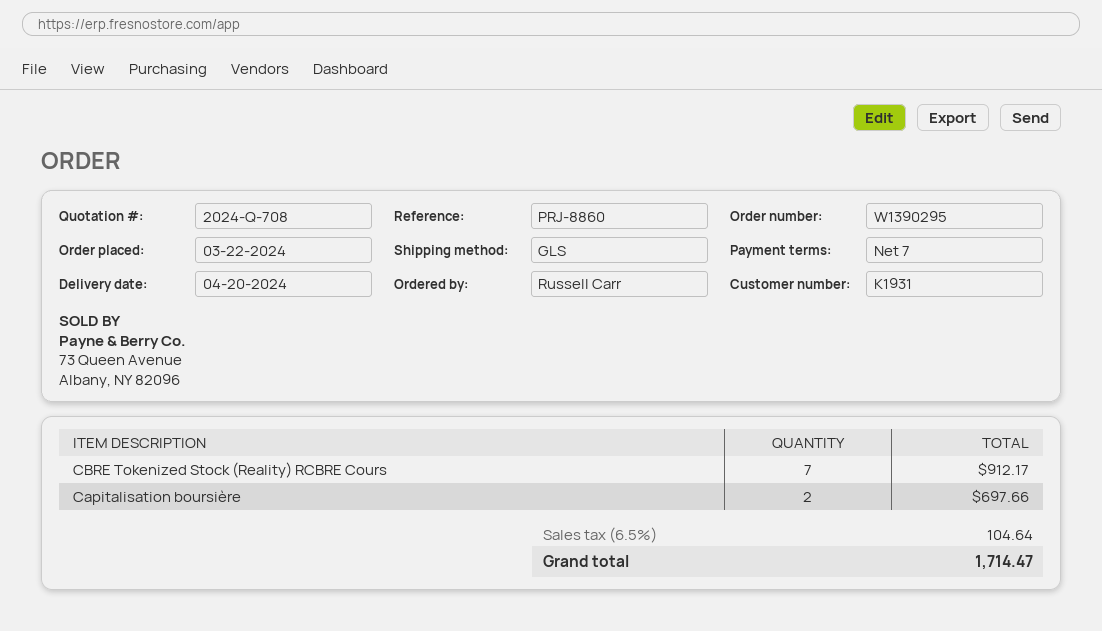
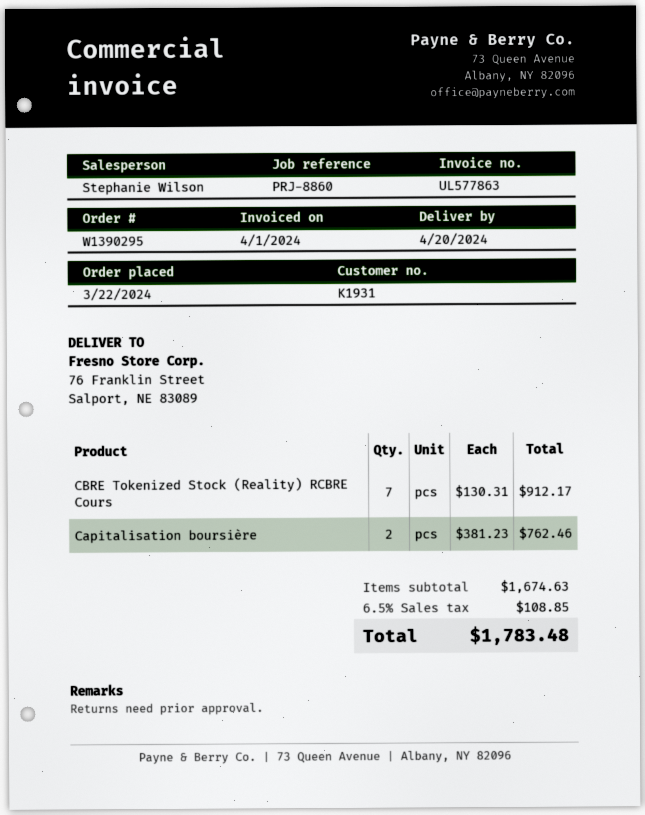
Capitalisation boursière: 2 for 697.66 -> 2 for 762.46
tax: 6.5% = 104.64 -> 6.5% = 108.85
total: 1714.47 -> 1783.48

